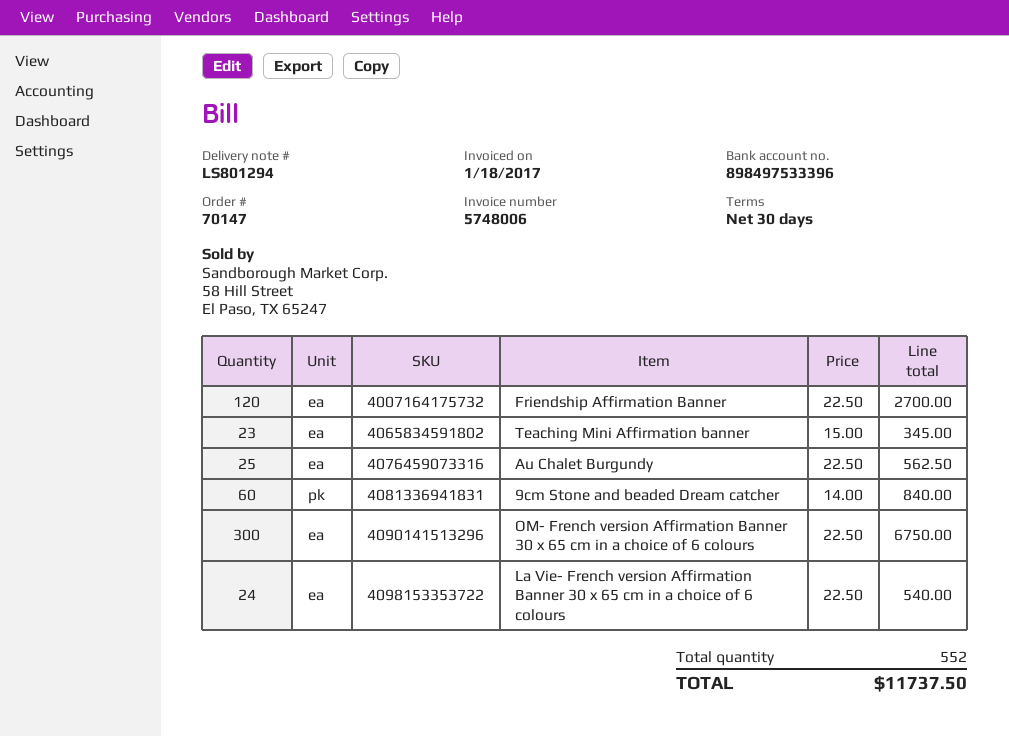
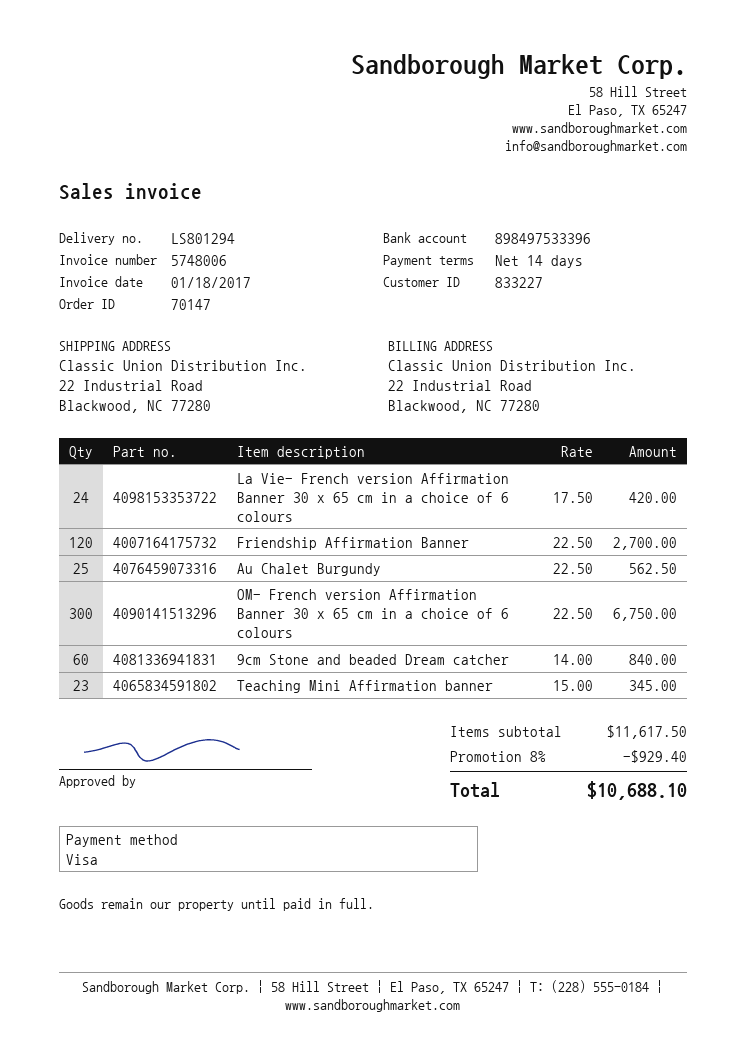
payment terms: 30 days -> 14 days
La Vie- French version Affirmation Banner 30 x 65 cm in a choice of 6 colours: 24 x 22.50 = 540.00 -> 24 x 17.50 = 420.00
discount: none -> 8% = 929.40
total: 11737.50 -> 10688.10

